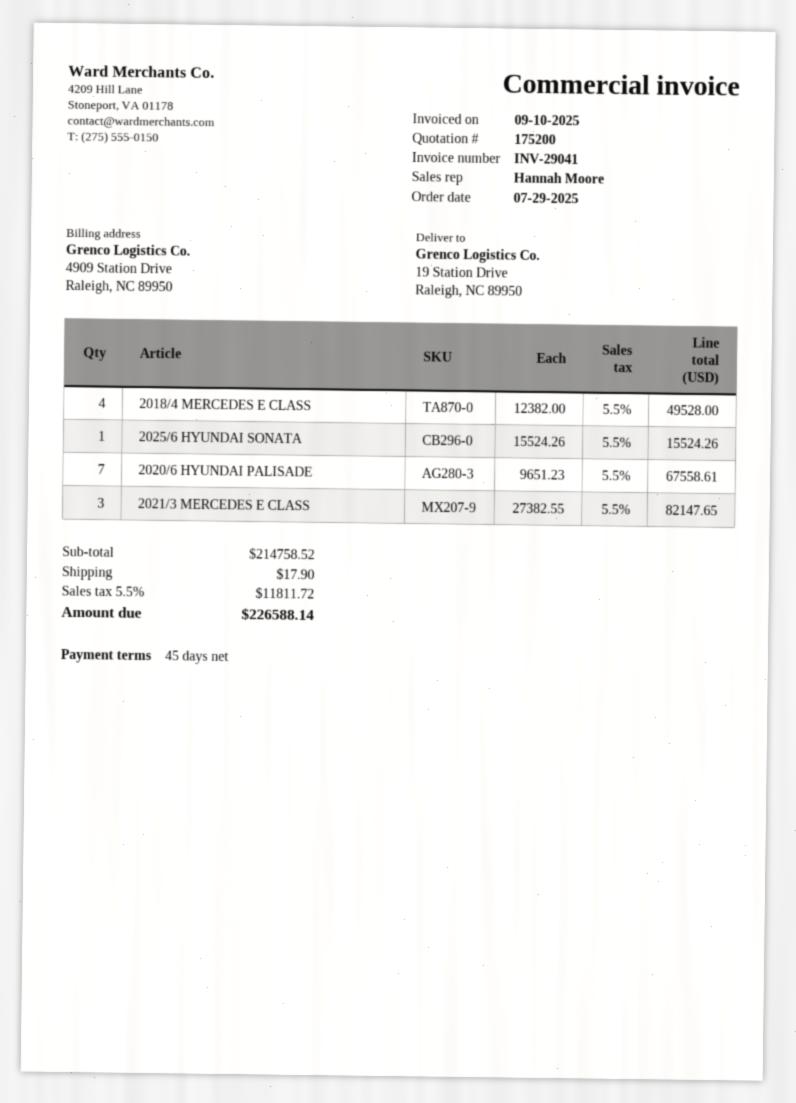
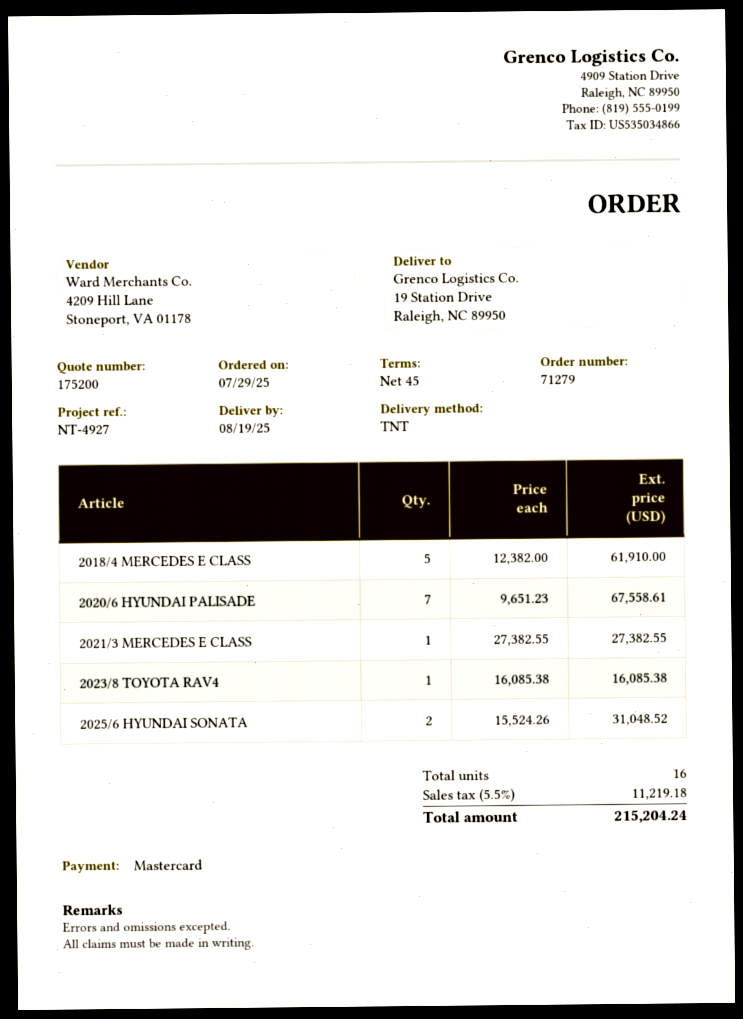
2018/4 MERCEDES E CLASS: 4 x 12382.00 = 49528.00 -> 5 x 12382.00 = 61910.00
2025/6 HYUNDAI SONATA: 1 x 15524.26 = 15524.26 -> 2 x 15524.26 = 31048.52
2021/3 MERCEDES E CLASS: 3 x 27382.55 = 82147.65 -> 1 x 27382.55 = 27382.55
2023/8 TOYOTA RAV4: none -> 1 x 16085.38 = 16085.38
shipping: 17.90 -> none
tax: 5.5% = 11811.72 -> 5.5% = 11219.18
total: 226588.14 -> 215204.24

